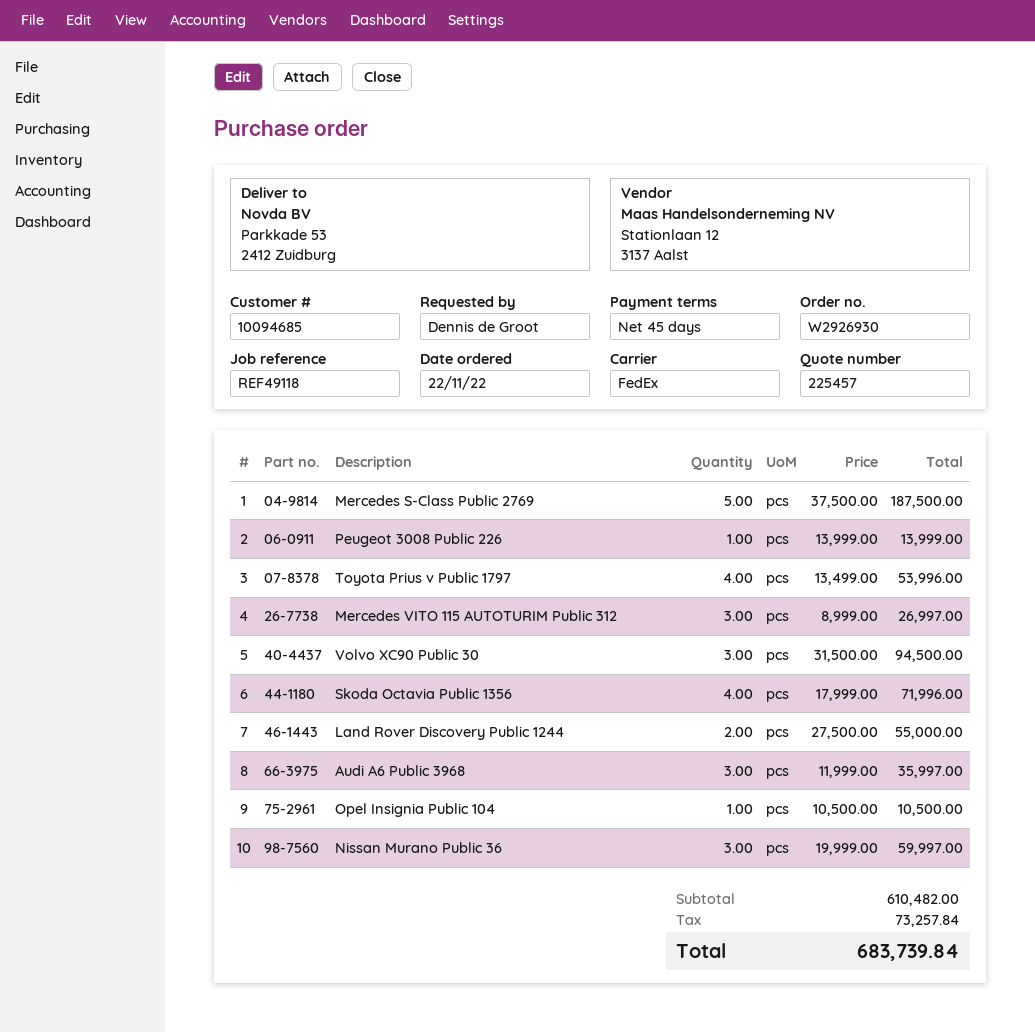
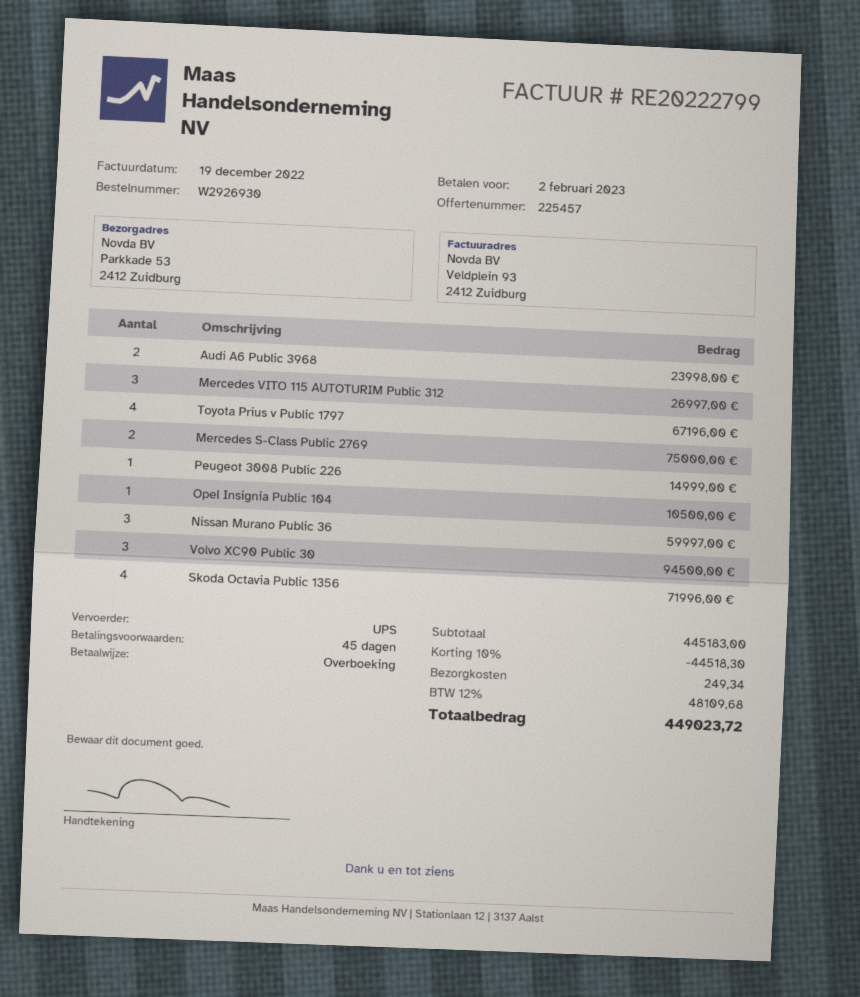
shipping method: FedEx -> UPS
Mercedes S-Class Public 2769: 5 for 187500.00 -> 2 for 75000.00
Peugeot 3008 Public 226: 1 for 13999.00 -> 1 for 14999.00
Toyota Prius v Public 1797: 4 for 53996.00 -> 4 for 67196.00
Land Rover Discovery Public 1244: 2 for 55000.00 -> none
Audi A6 Public 3968: 3 for 35997.00 -> 2 for 23998.00
subtotal: 610482.00 -> 445183.00
discount: none -> 10% = 44518.30
shipping: none -> 249.34
tax: 73257.84 -> 48109.68
total: 683739.84 -> 449023.72

